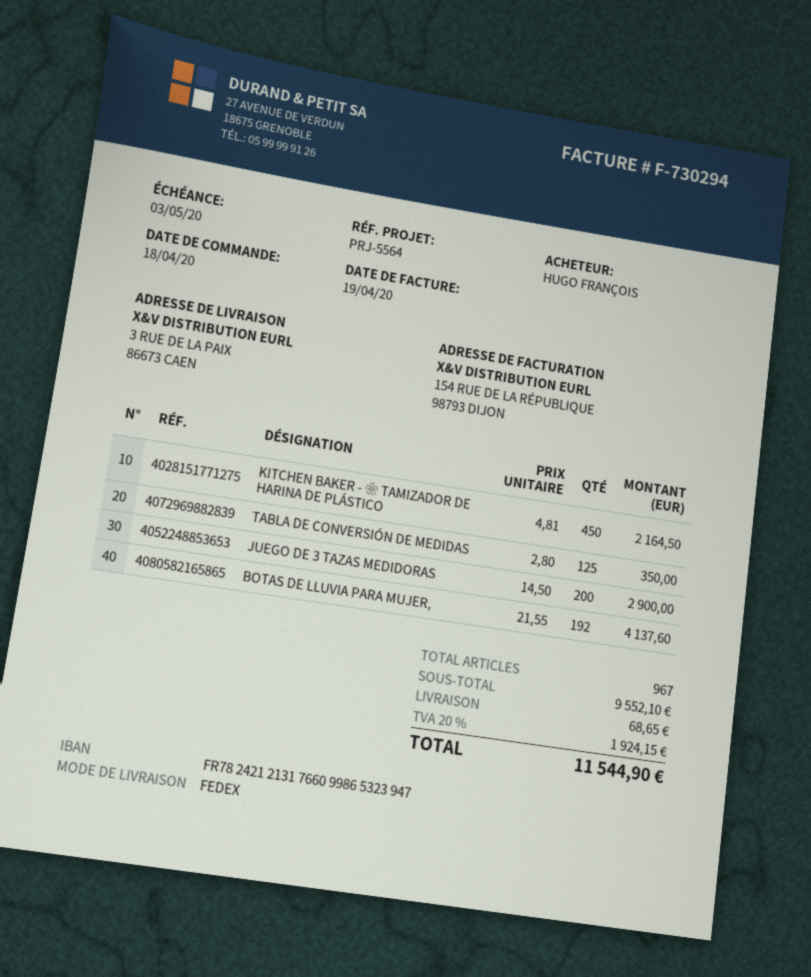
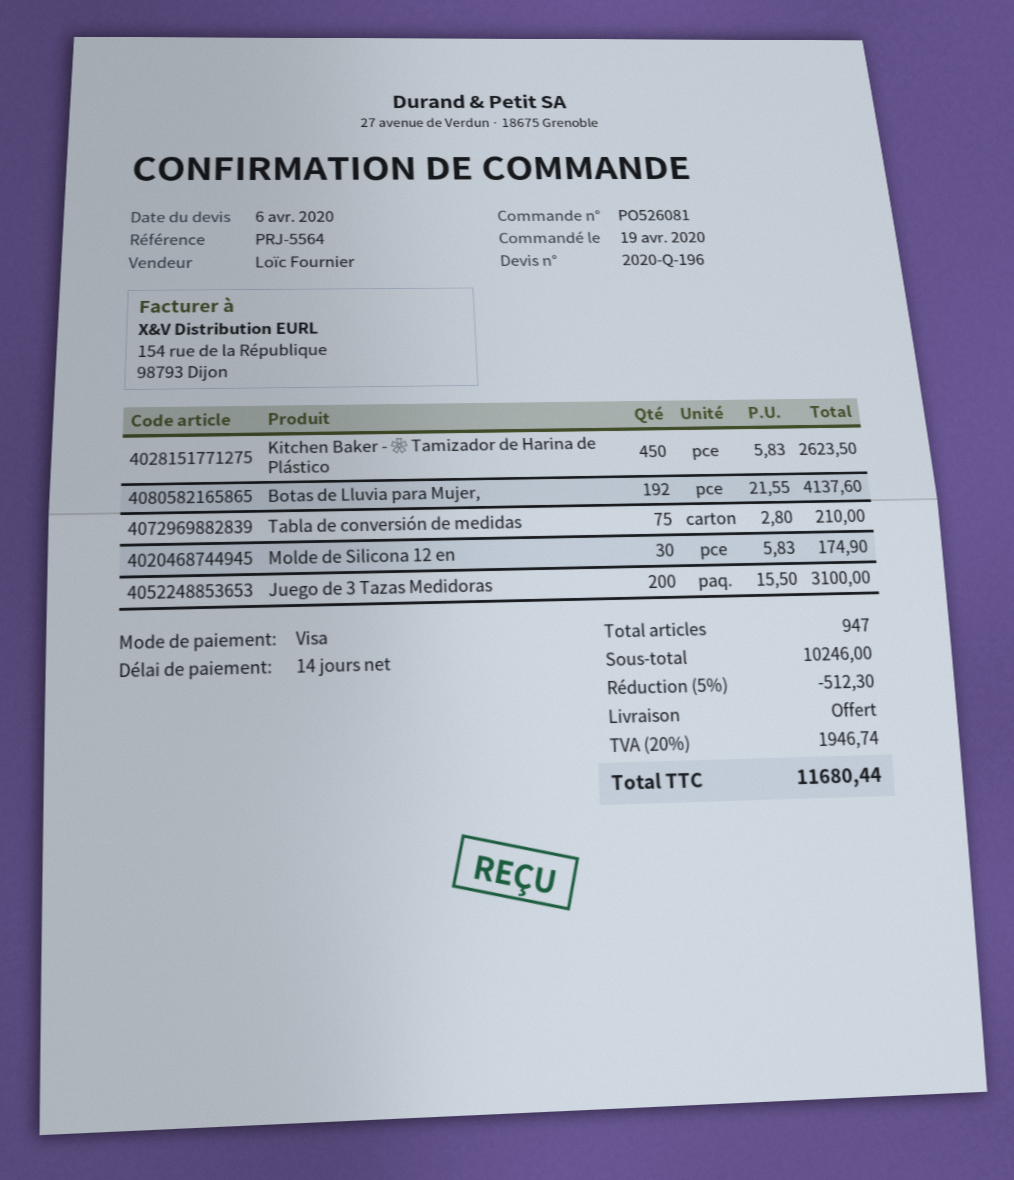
order date: 2020-04-18 -> 2020-04-19
KITCHEN BAKER - ❀ TAMIZADOR DE HARINA DE PLÁSTICO: 450 x 4.81 = 2164.50 -> 450 x 5.83 = 2623.50
TABLA DE CONVERSIÓN DE MEDIDAS: 125 x 2.80 = 350.00 -> 75 x 2.80 = 210.00
JUEGO DE 3 TAZAS MEDIDORAS: 200 x 14.50 = 2900.00 -> 200 x 15.50 = 3100.00
Molde de Silicona 12 en: none -> 30 x 5.83 = 174.90
total quantity: 967 -> 947
subtotal: 9552.10 -> 10246.00
discount: none -> 5% = 512.30
shipping: 68.65 -> 0.00
tax: 20% = 1924.15 -> 20% = 1946.74
total: 11544.90 -> 11680.44

